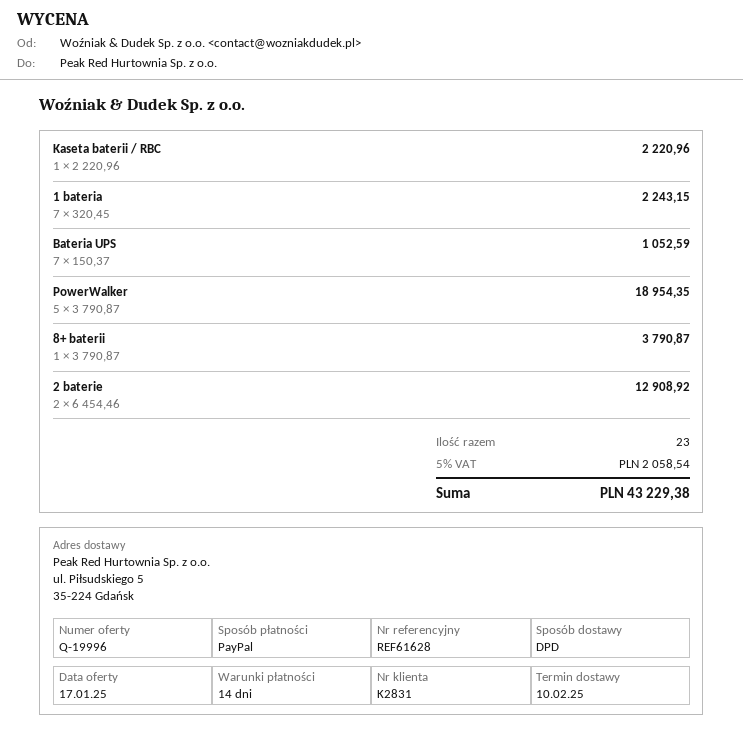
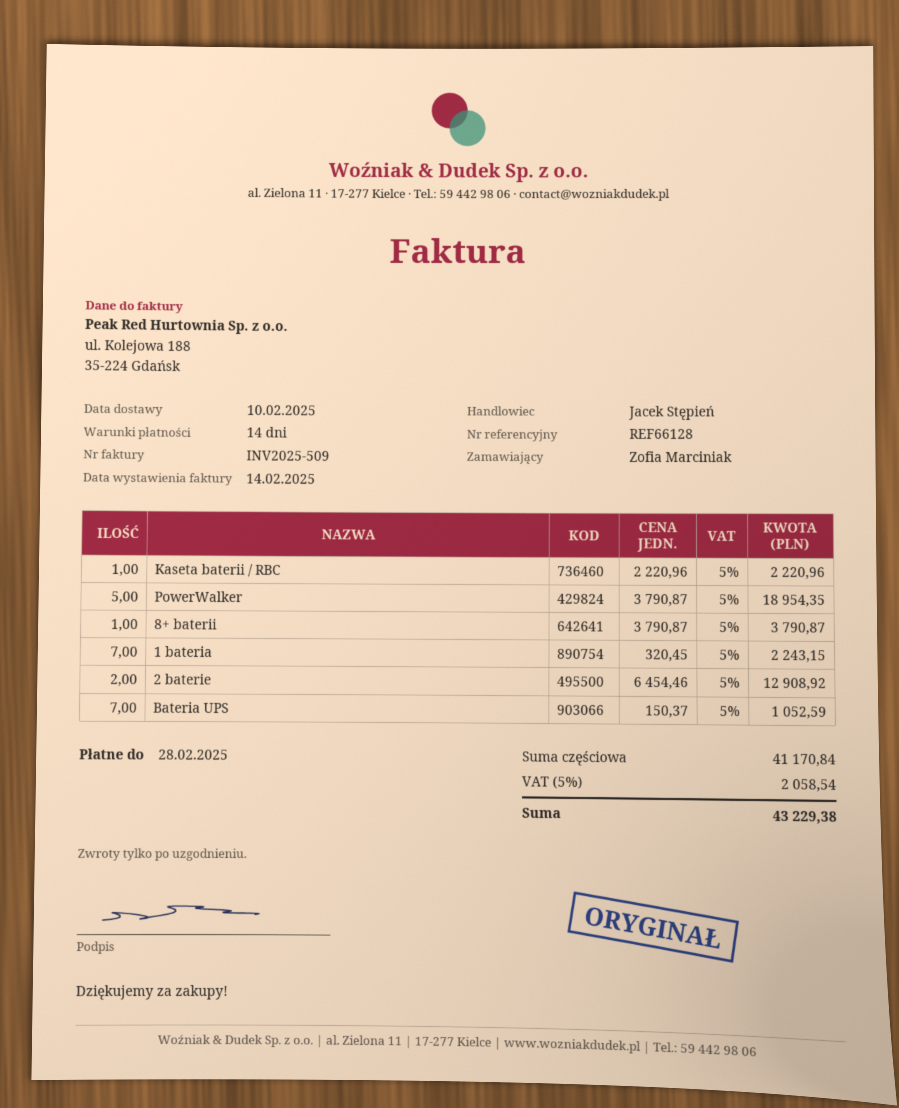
reference: REF61628 -> REF66128

